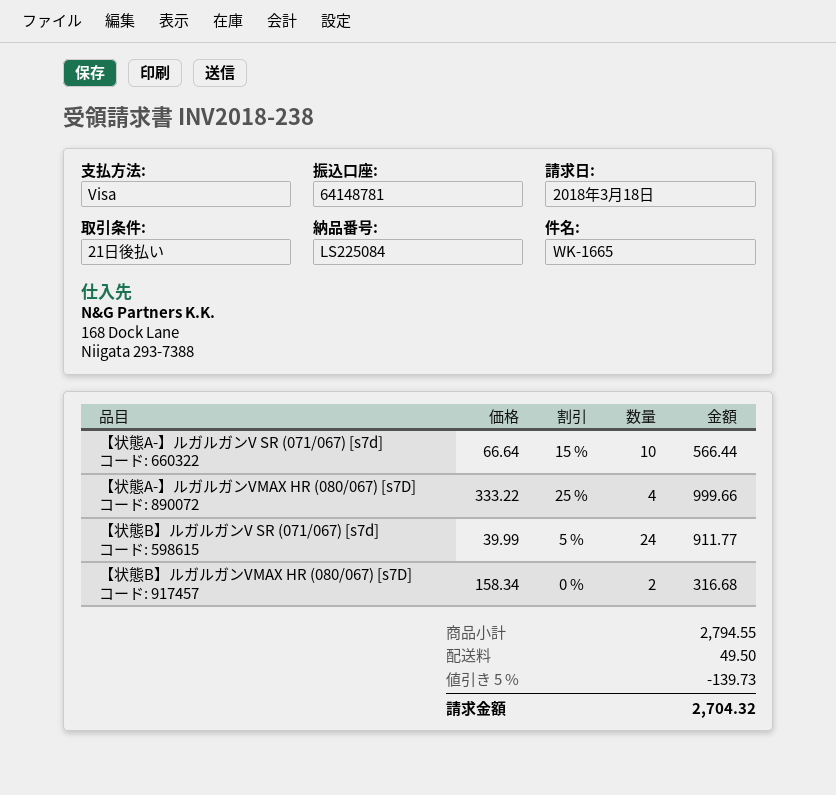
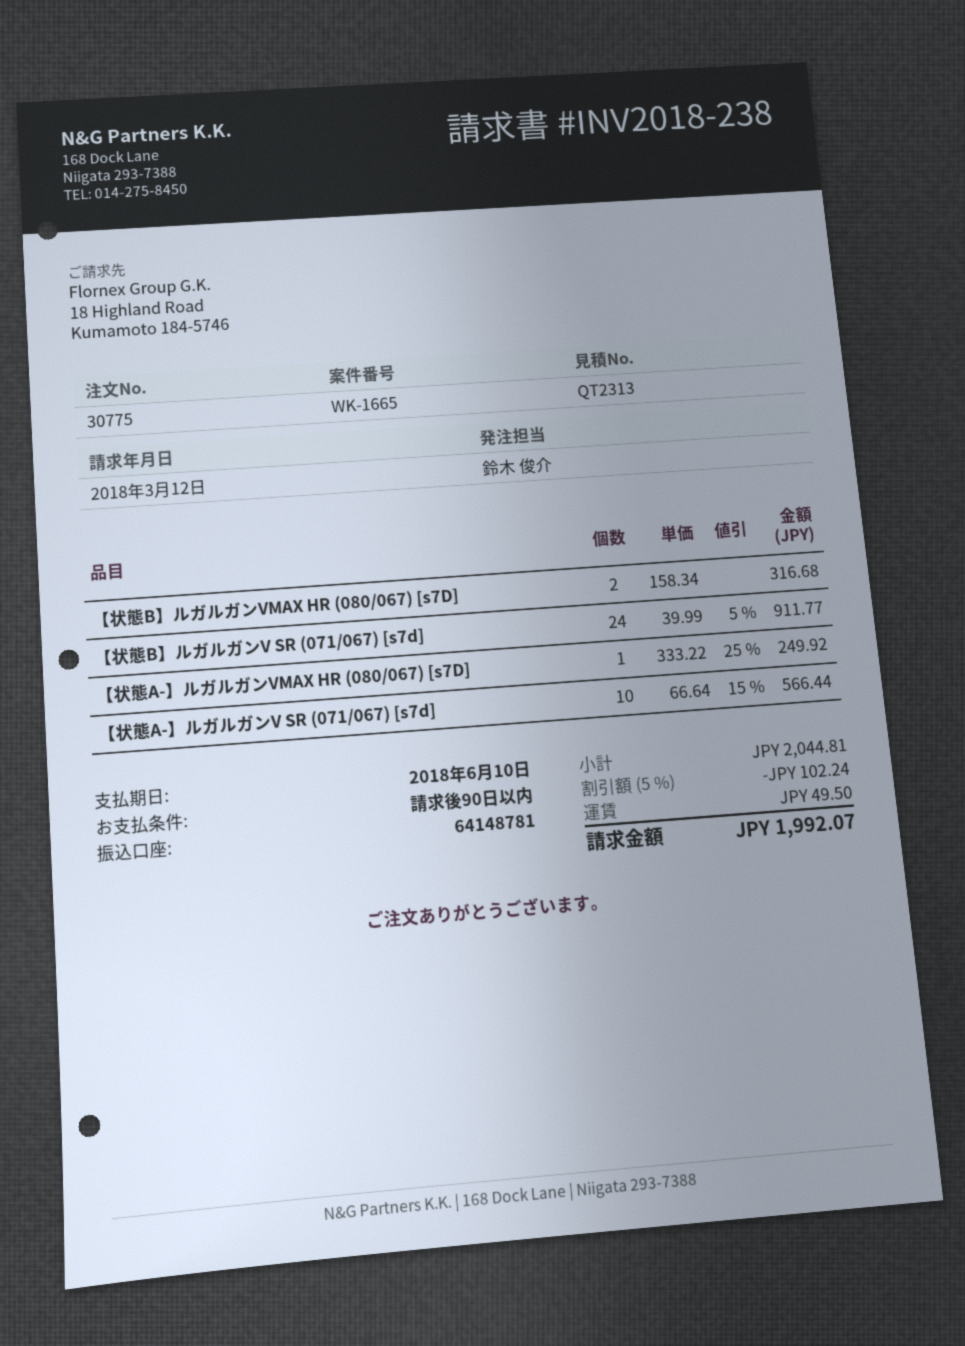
invoice date: 2018-03-18 -> 2018-03-12
payment terms: 21 days -> 90 days
【状態A-】ルガルガンVMAX HR (080/067) [s7D]: 4 x 333.22 - 25% = 999.66 -> 1 x 333.22 - 25% = 249.92
subtotal: 2794.55 -> 2044.81
discount: 5% = 139.73 -> 5% = 102.24
total: 2704.32 -> 1992.07

